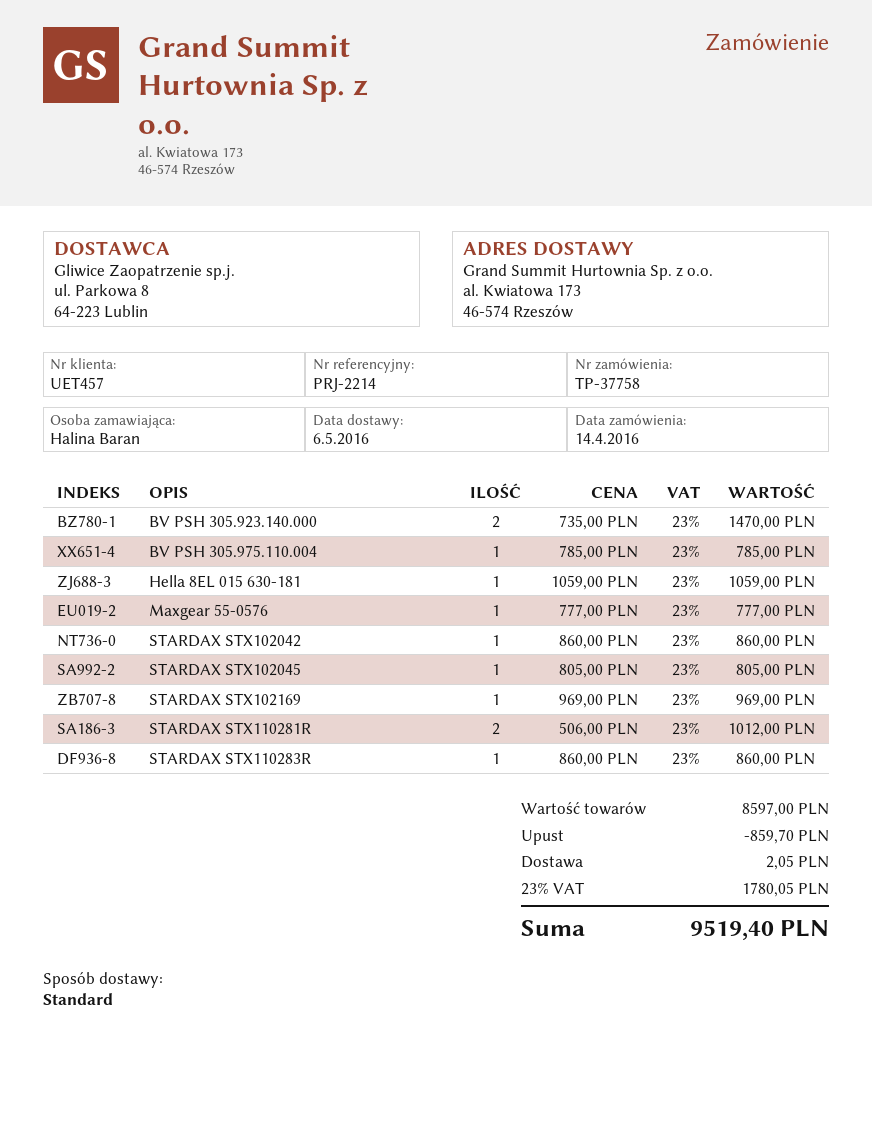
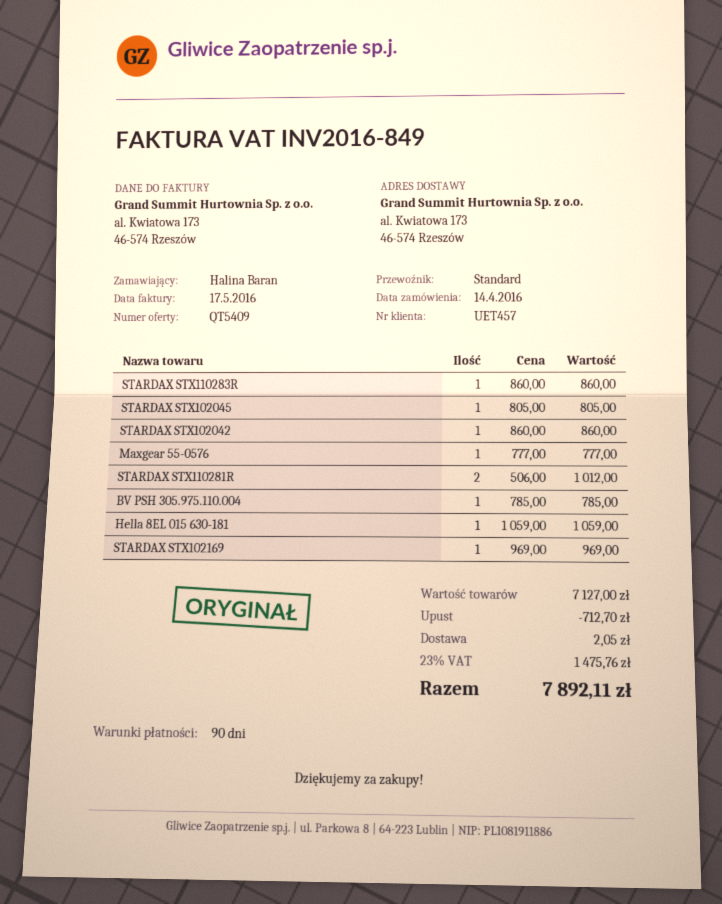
BV PSH 305.923.140.000: 2 x 735.00 = 1470.00 -> none
subtotal: 8597.00 -> 7127.00
discount: 859.70 -> 712.70
tax: 23% = 1780.05 -> 23% = 1475.76
total: 9519.40 -> 7892.11

